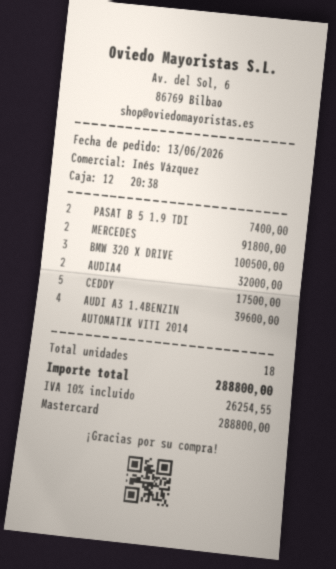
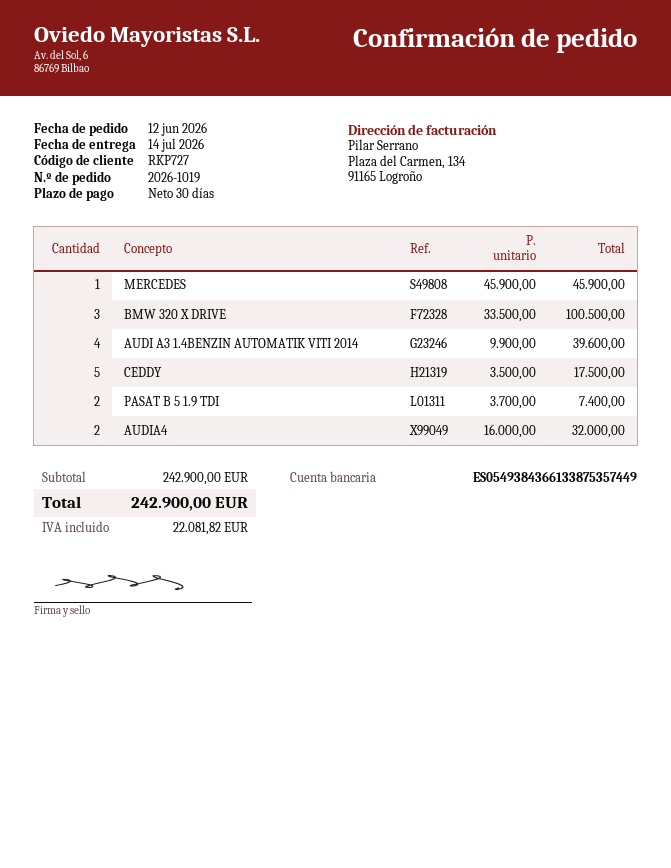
order date: 2026-06-13 -> 2026-06-12
MERCEDES: 2 for 91800.00 -> 1 for 45900.00
tax: 26254.55 -> 22081.82
total: 288800.00 -> 242900.00

